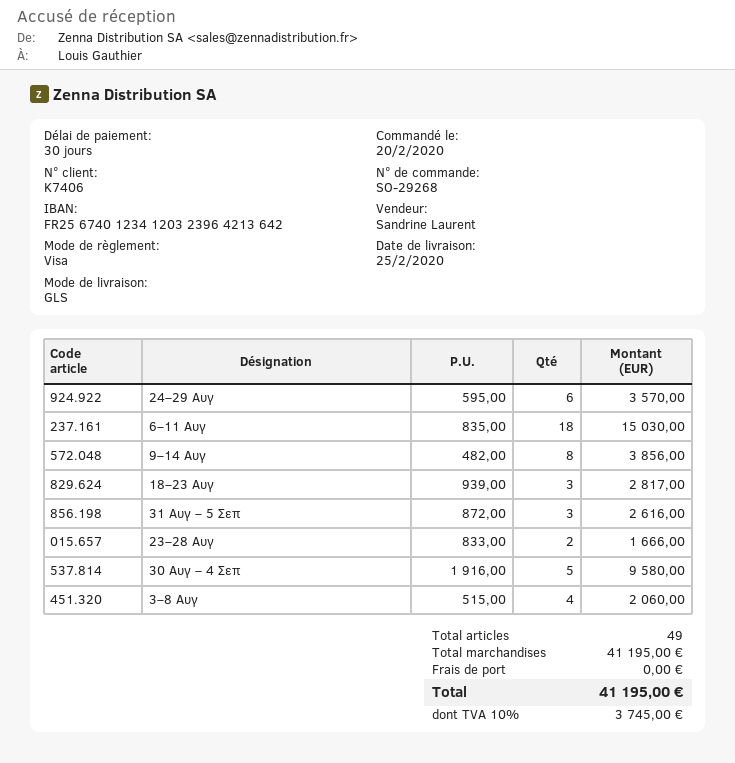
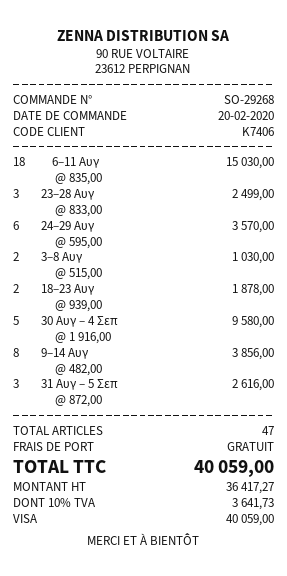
18–23 Αυγ: 3 x 939.00 = 2817.00 -> 2 x 939.00 = 1878.00
23–28 Αυγ: 2 x 833.00 = 1666.00 -> 3 x 833.00 = 2499.00
3–8 Αυγ: 4 x 515.00 = 2060.00 -> 2 x 515.00 = 1030.00
total quantity: 49 -> 47
tax: 10% = 3745.00 -> 10% = 3641.73
total: 41195.00 -> 40059.00

